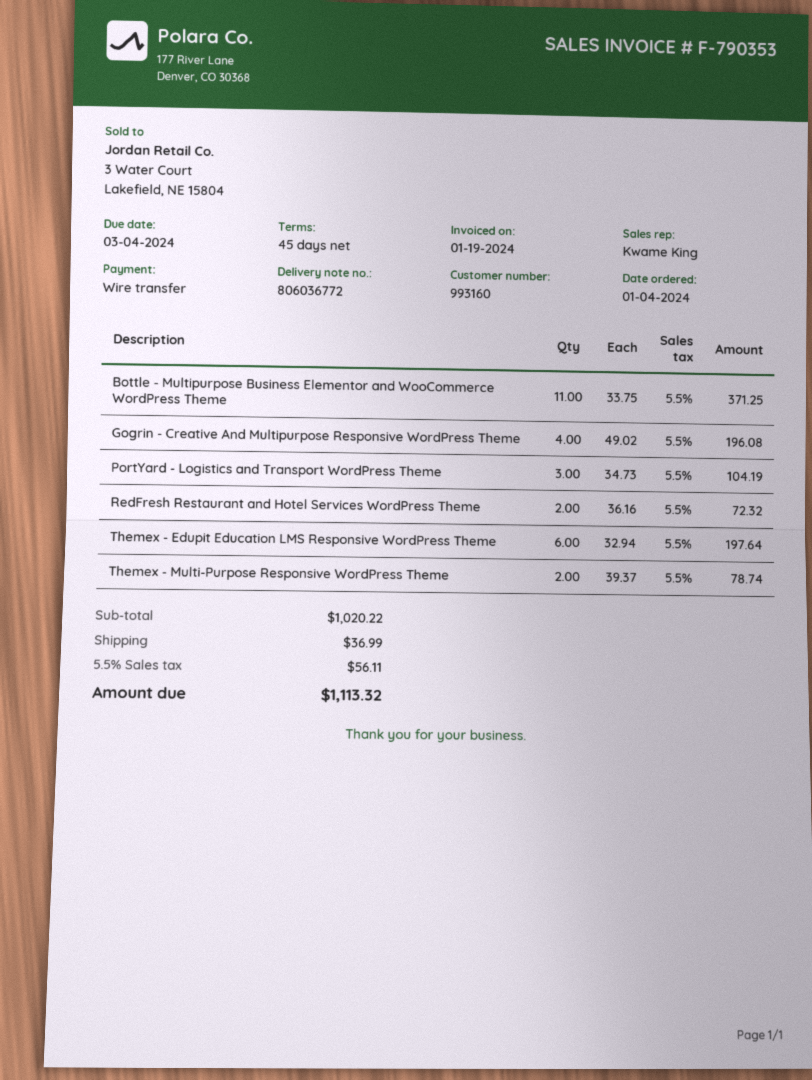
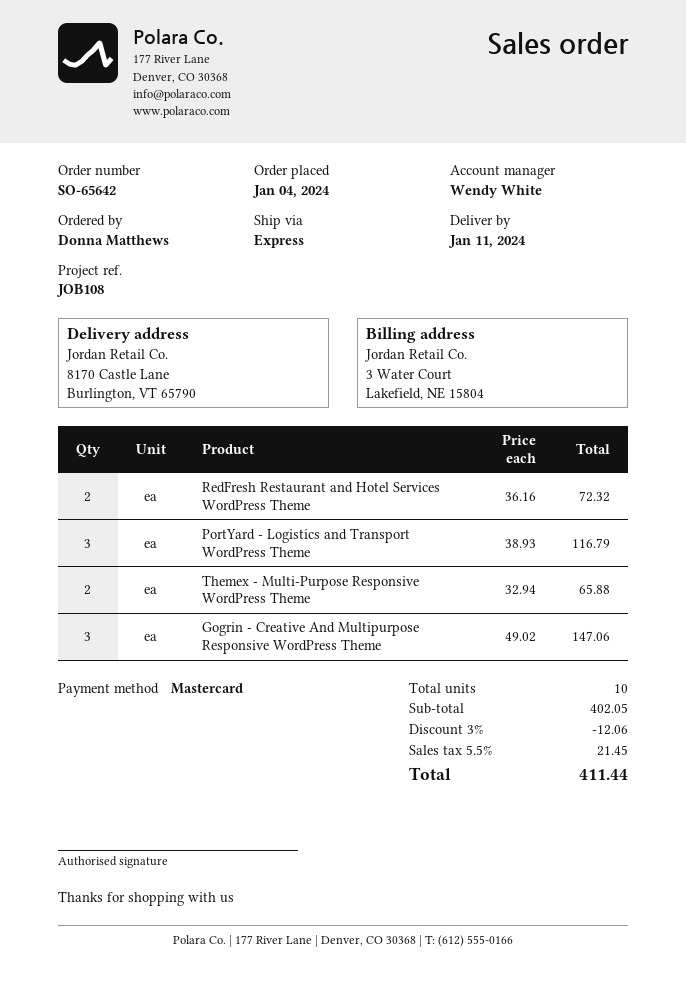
sales rep: Kwame King -> Wendy White
payment method: bank transfer -> Mastercard
Bottle - Multipurpose Business Elementor and WooCommerce WordPress Theme: 11 x 33.75 = 371.25 -> none
Gogrin - Creative And Multipurpose Responsive WordPress Theme: 4 x 49.02 = 196.08 -> 3 x 49.02 = 147.06
PortYard - Logistics and Transport WordPress Theme: 3 x 34.73 = 104.19 -> 3 x 38.93 = 116.79
Themex - Edupit Education LMS Responsive WordPress Theme: 6 x 32.94 = 197.64 -> none
Themex - Multi-Purpose Responsive WordPress Theme: 2 x 39.37 = 78.74 -> 2 x 32.94 = 65.88
subtotal: 1020.22 -> 402.05
discount: none -> 3% = 12.06
shipping: 36.99 -> none
tax: 5.5% = 56.11 -> 5.5% = 21.45
total: 1113.32 -> 411.44

